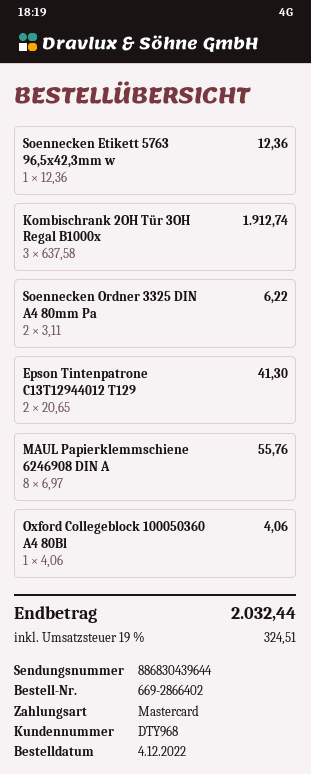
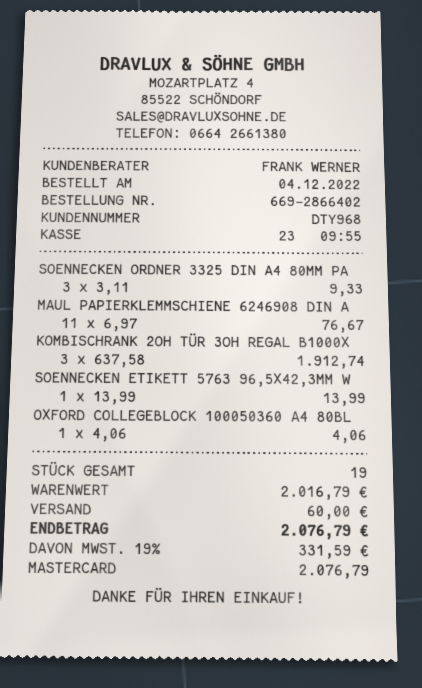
Soennecken Etikett 5763 96,5x42,3mm w: 1 x 12.36 = 12.36 -> 1 x 13.99 = 13.99
Soennecken Ordner 3325 DIN A4 80mm Pa: 2 x 3.11 = 6.22 -> 3 x 3.11 = 9.33
Epson Tintenpatrone C13T12944012 T129: 2 x 20.65 = 41.30 -> none
MAUL Papierklemmschiene 6246908 DIN A: 8 x 6.97 = 55.76 -> 11 x 6.97 = 76.67
shipping: none -> 60.00
tax: 19% = 324.51 -> 19% = 331.59
total: 2032.44 -> 2076.79

